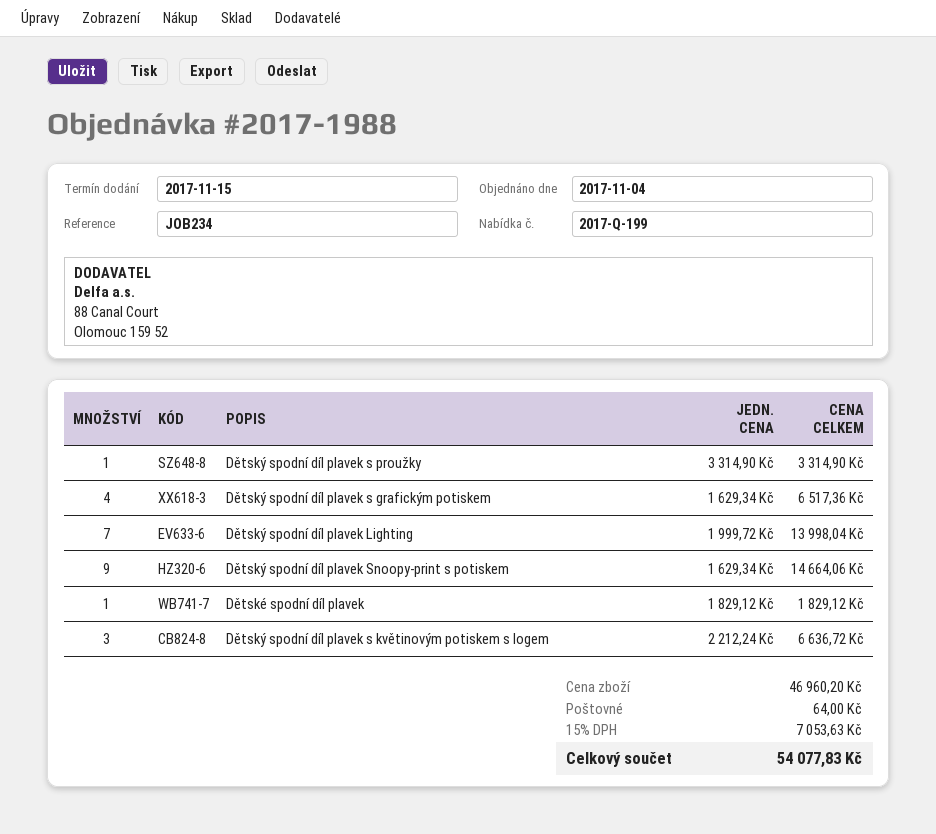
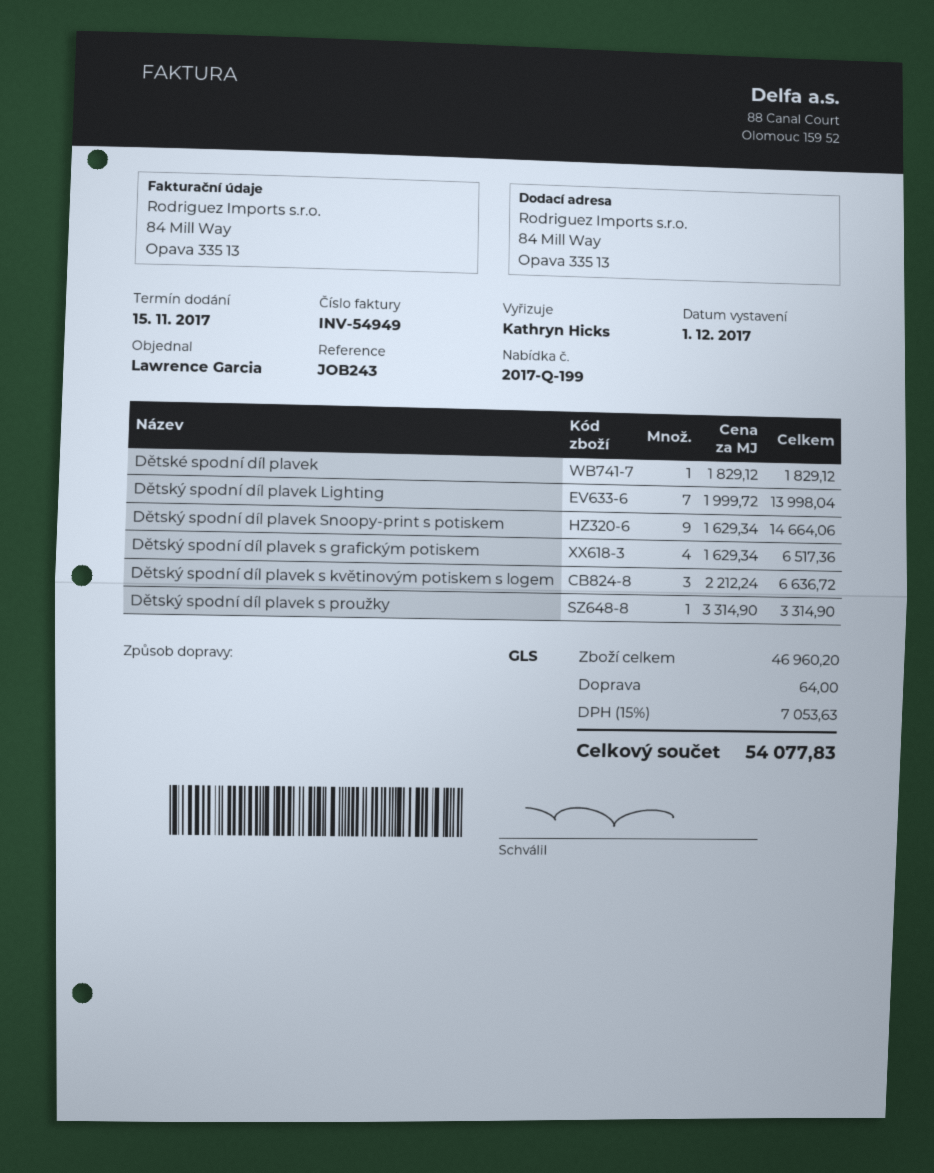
reference: JOB234 -> JOB243

